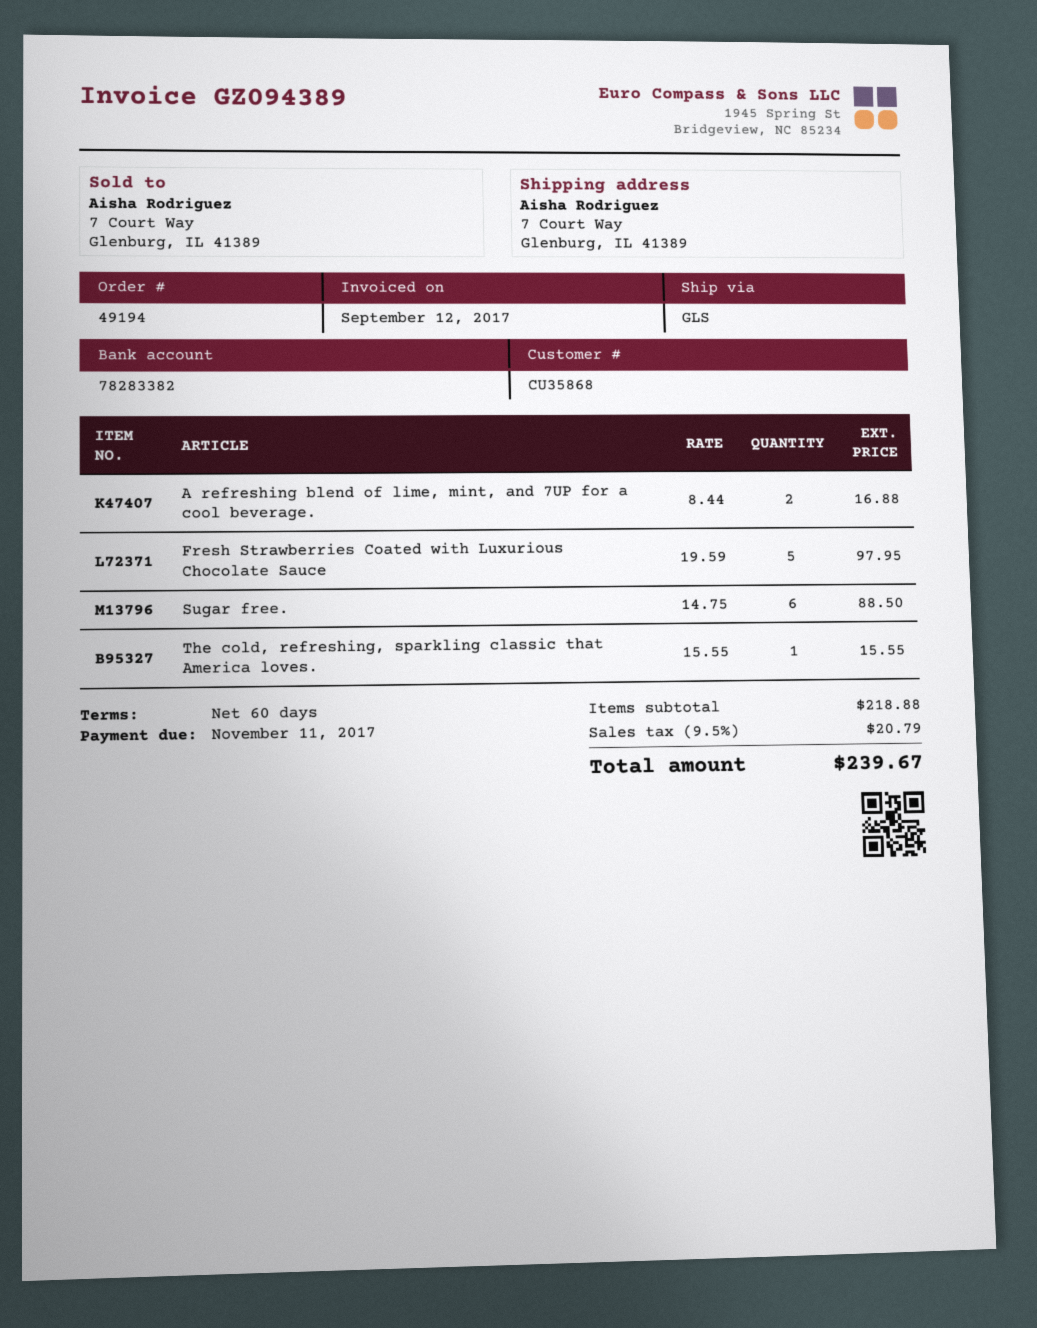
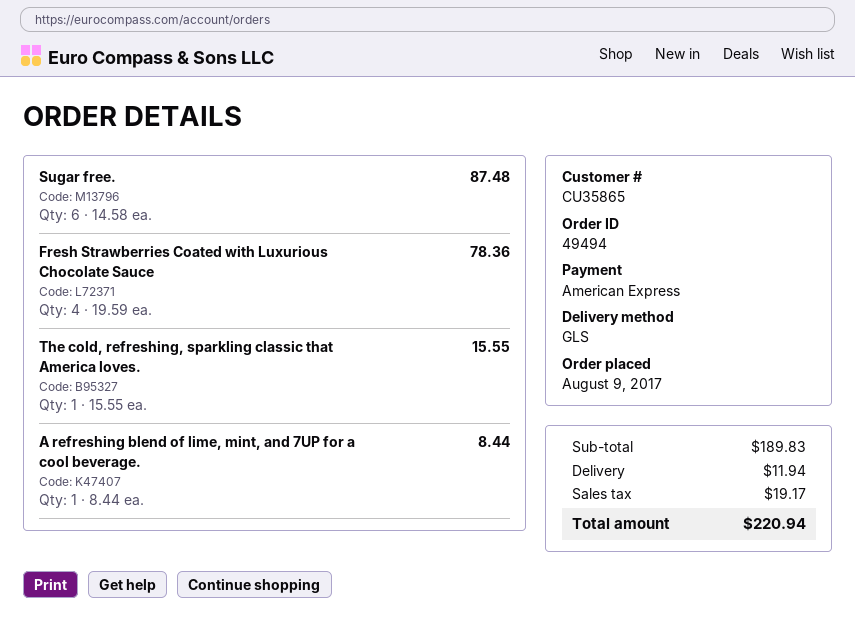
order number: 49194 -> 49494
customer number: CU35868 -> CU35865
A refreshing blend of lime, mint, and 7UP for a cool beverage.: 2 x 8.44 = 16.88 -> 1 x 8.44 = 8.44
Fresh Strawberries Coated with Luxurious Chocolate Sauce: 5 x 19.59 = 97.95 -> 4 x 19.59 = 78.36
Sugar free.: 6 x 14.75 = 88.50 -> 6 x 14.58 = 87.48
subtotal: 218.88 -> 189.83
shipping: none -> 11.94
tax: 20.79 -> 19.17
total: 239.67 -> 220.94

